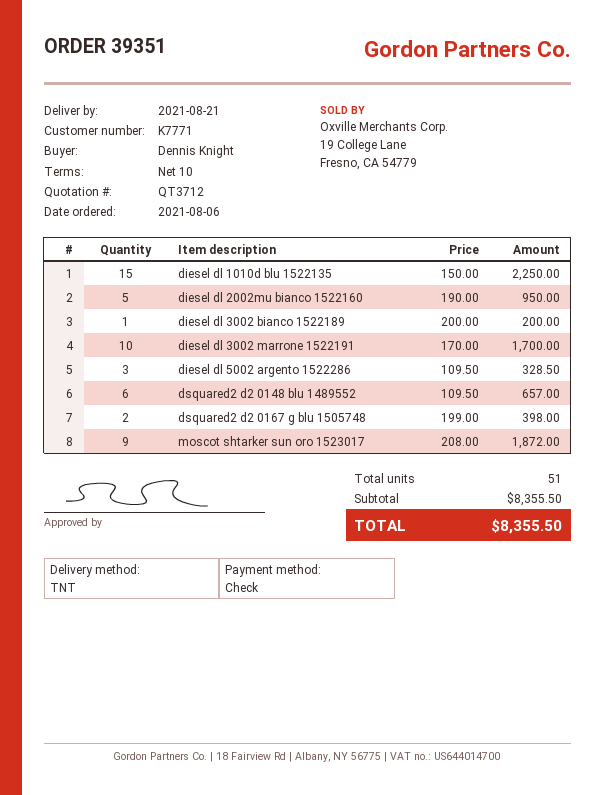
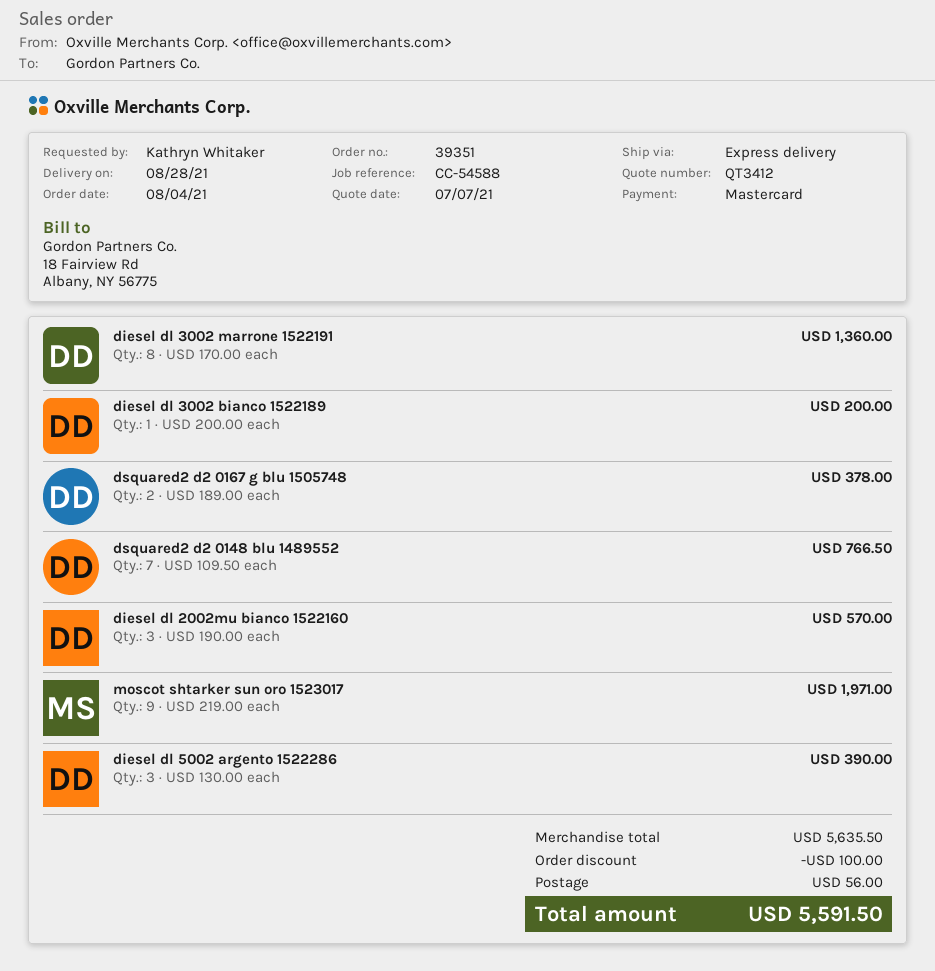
quote number: QT3712 -> QT3412
order date: 2021-08-06 -> 2021-08-04
delivery date: 2021-08-21 -> 2021-08-28
ordered by: Dennis Knight -> Kathryn Whitaker
payment method: cheque -> Mastercard
shipping method: TNT -> express
diesel dl 1010d blu 1522135: 15 x 150.00 = 2250.00 -> none
diesel dl 2002mu bianco 1522160: 5 x 190.00 = 950.00 -> 3 x 190.00 = 570.00
diesel dl 3002 marrone 1522191: 10 x 170.00 = 1700.00 -> 8 x 170.00 = 1360.00
diesel dl 5002 argento 1522286: 3 x 109.50 = 328.50 -> 3 x 130.00 = 390.00
dsquared2 d2 0148 blu 1489552: 6 x 109.50 = 657.00 -> 7 x 109.50 = 766.50
dsquared2 d2 0167 g blu 1505748: 2 x 199.00 = 398.00 -> 2 x 189.00 = 378.00
moscot shtarker sun oro 1523017: 9 x 208.00 = 1872.00 -> 9 x 219.00 = 1971.00
subtotal: 8355.50 -> 5635.50
discount: none -> 100.00
shipping: none -> 56.00
total: 8355.50 -> 5591.50

